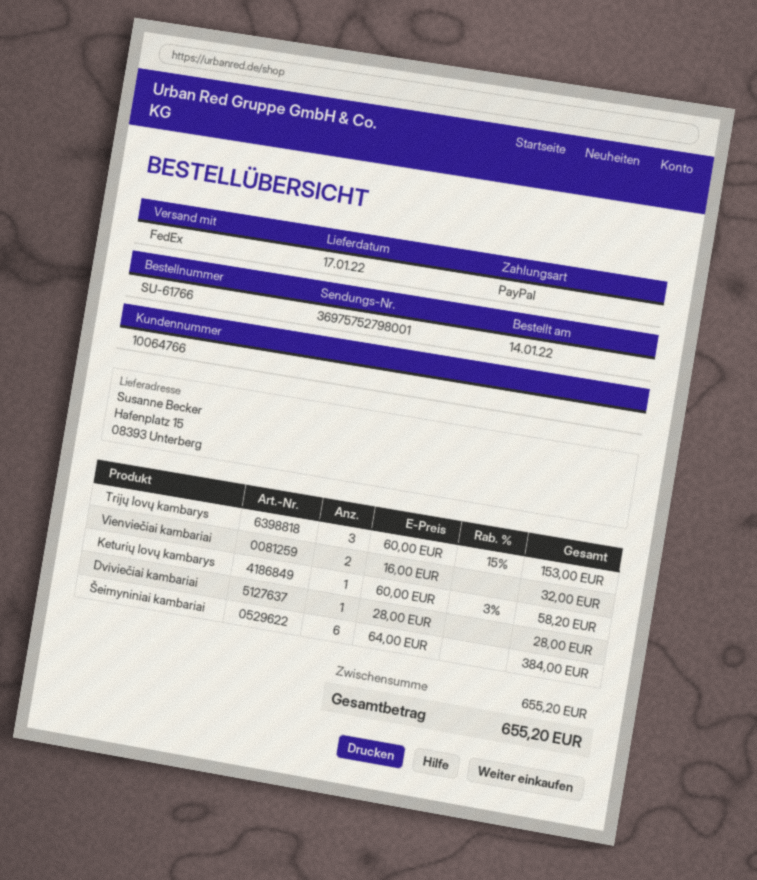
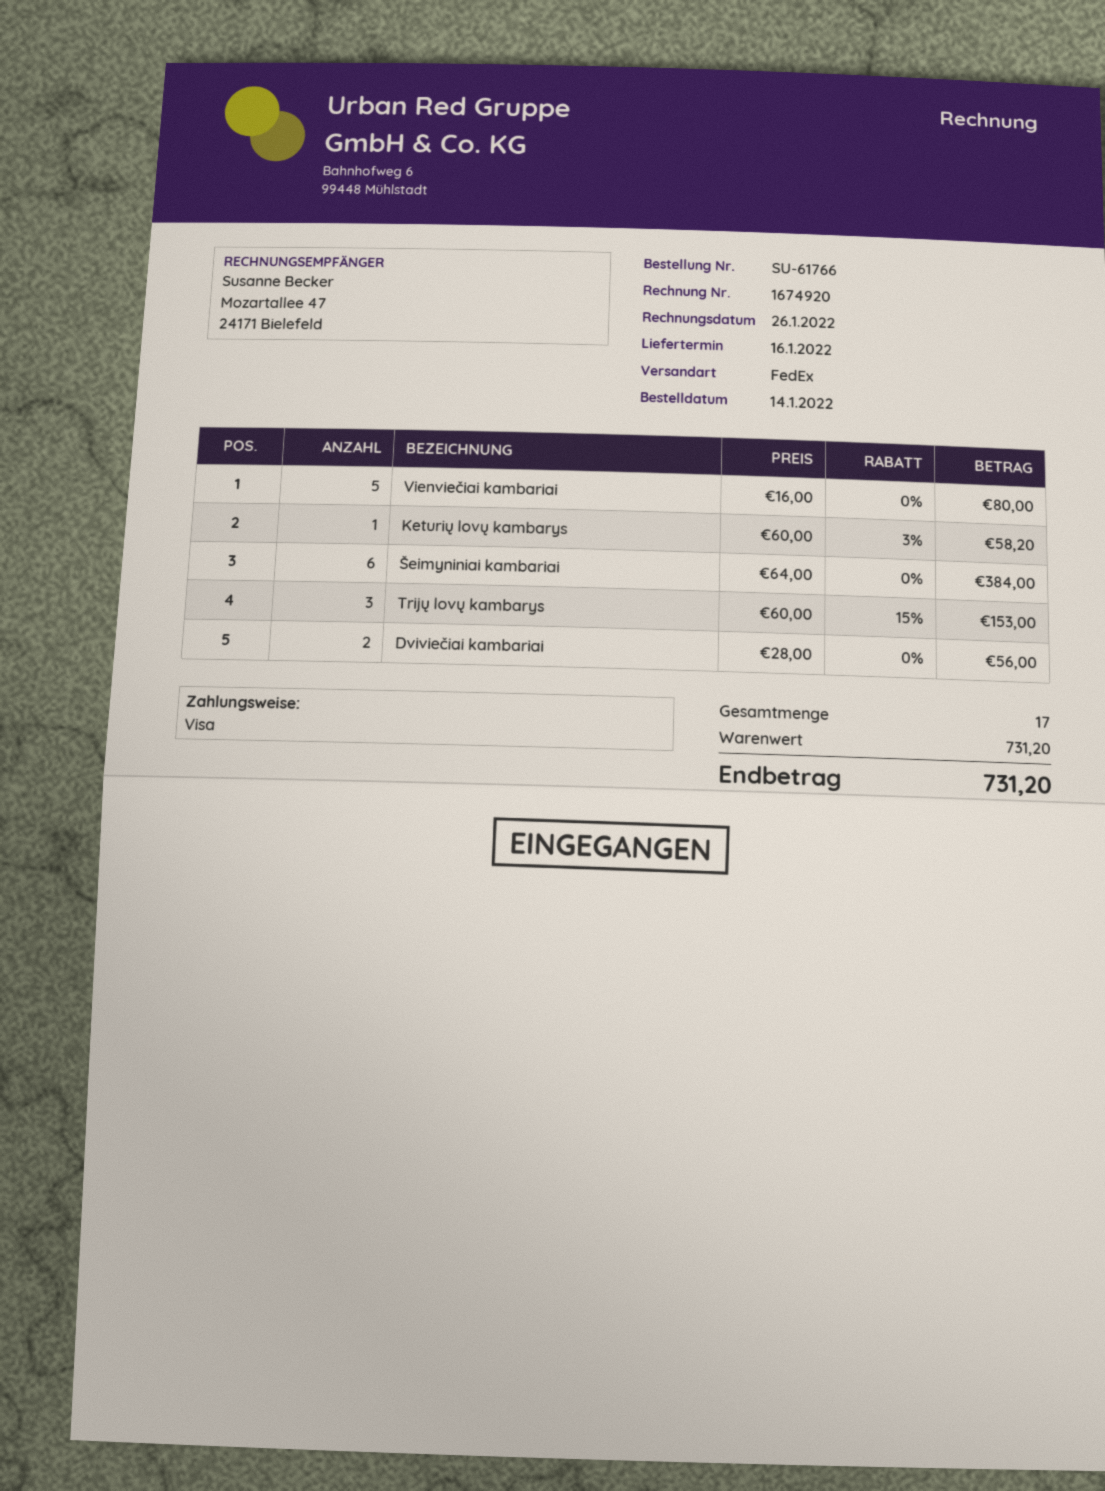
delivery date: 2022-01-17 -> 2022-01-16
payment method: PayPal -> Visa
Vienviečiai kambariai: 2 x 16.00 = 32.00 -> 5 x 16.00 = 80.00
Dviviečiai kambariai: 1 x 28.00 = 28.00 -> 2 x 28.00 = 56.00
subtotal: 655.20 -> 731.20
total: 655.20 -> 731.20

